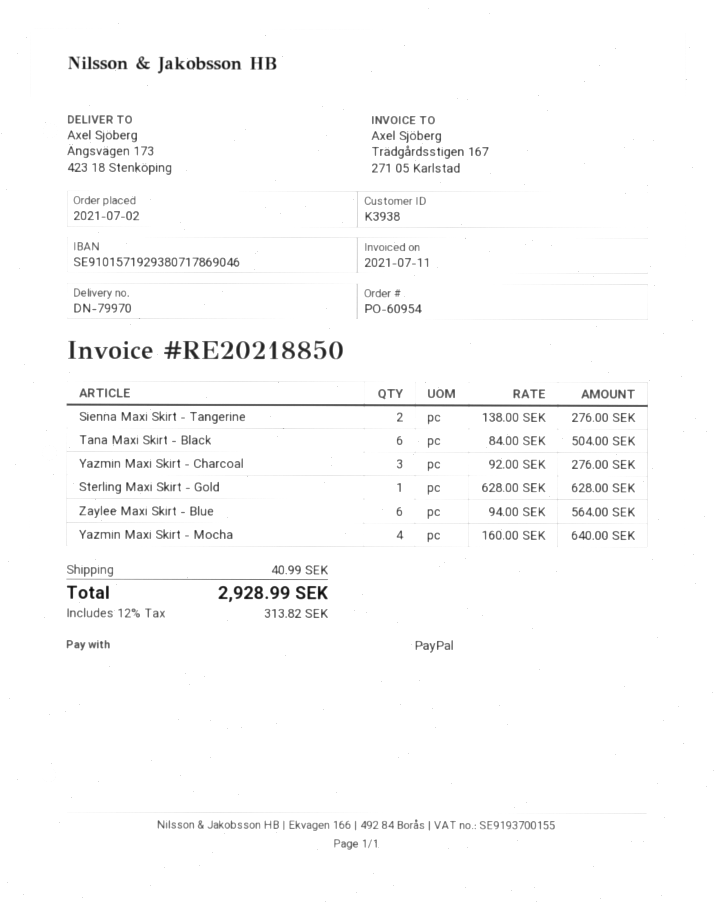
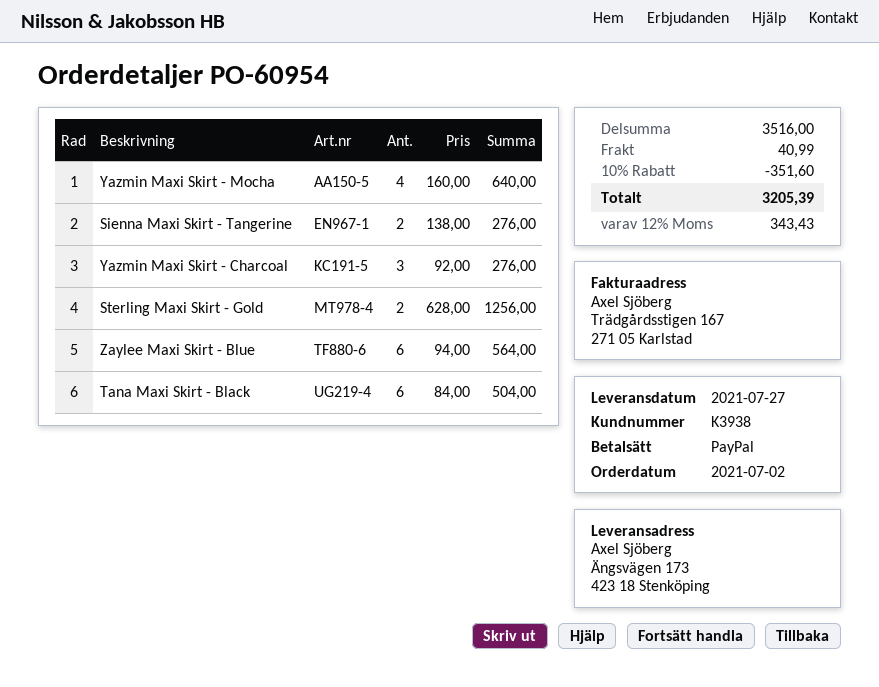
Sterling Maxi Skirt - Gold: 1 x 628.00 = 628.00 -> 2 x 628.00 = 1256.00
discount: none -> 10% = 351.60
tax: 12% = 313.82 -> 12% = 343.43
total: 2928.99 -> 3205.39

